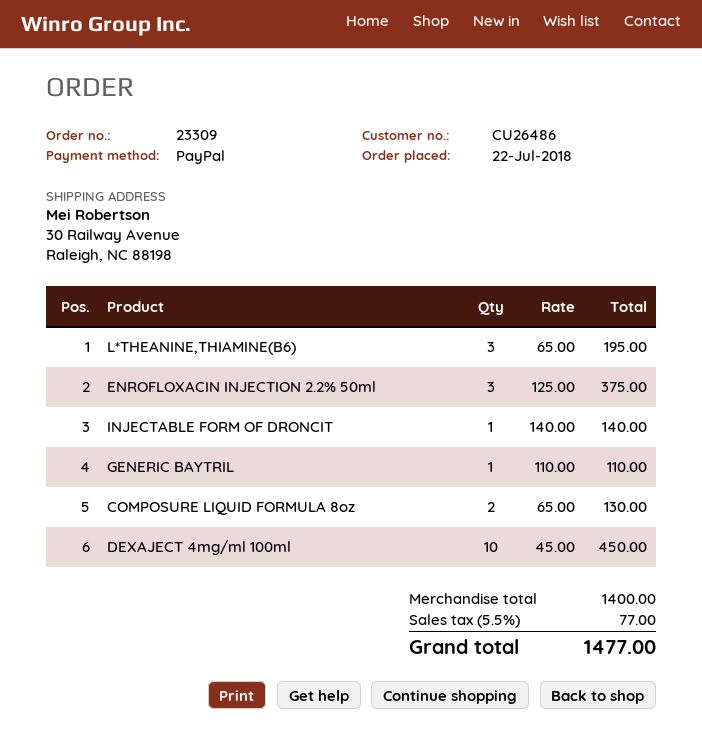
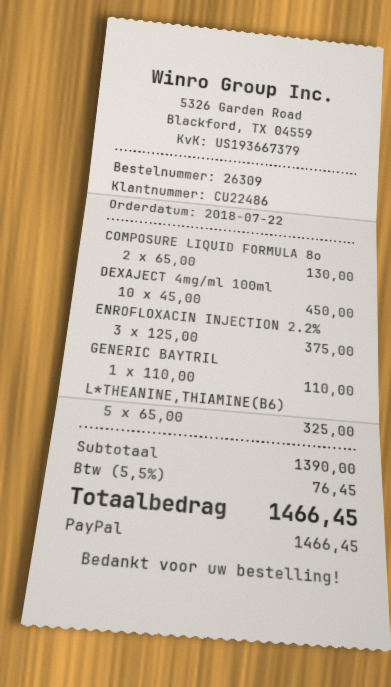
order number: 23309 -> 26309
customer number: CU26486 -> CU22486
L*THEANINE,THIAMINE(B6): 3 x 65.00 = 195.00 -> 5 x 65.00 = 325.00
INJECTABLE FORM OF DRONCIT: 1 x 140.00 = 140.00 -> none
subtotal: 1400.00 -> 1390.00
tax: 5.5% = 77.00 -> 5.5% = 76.45
total: 1477.00 -> 1466.45

